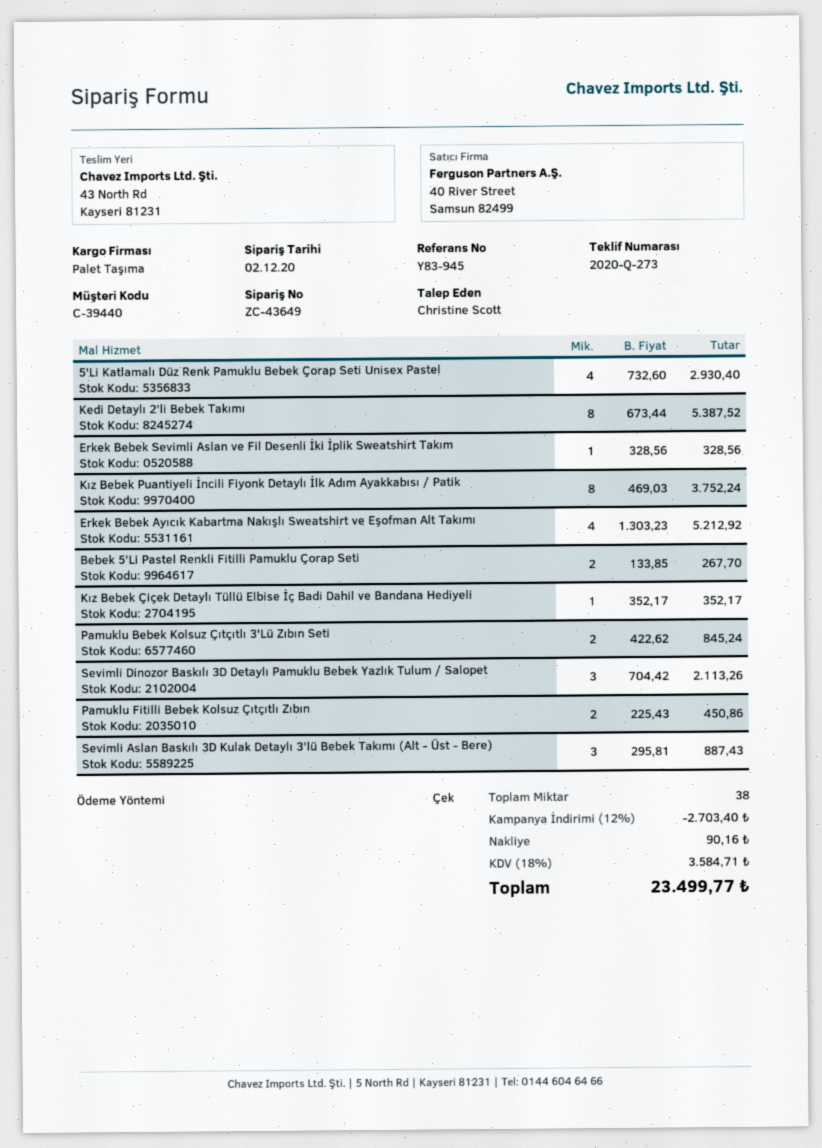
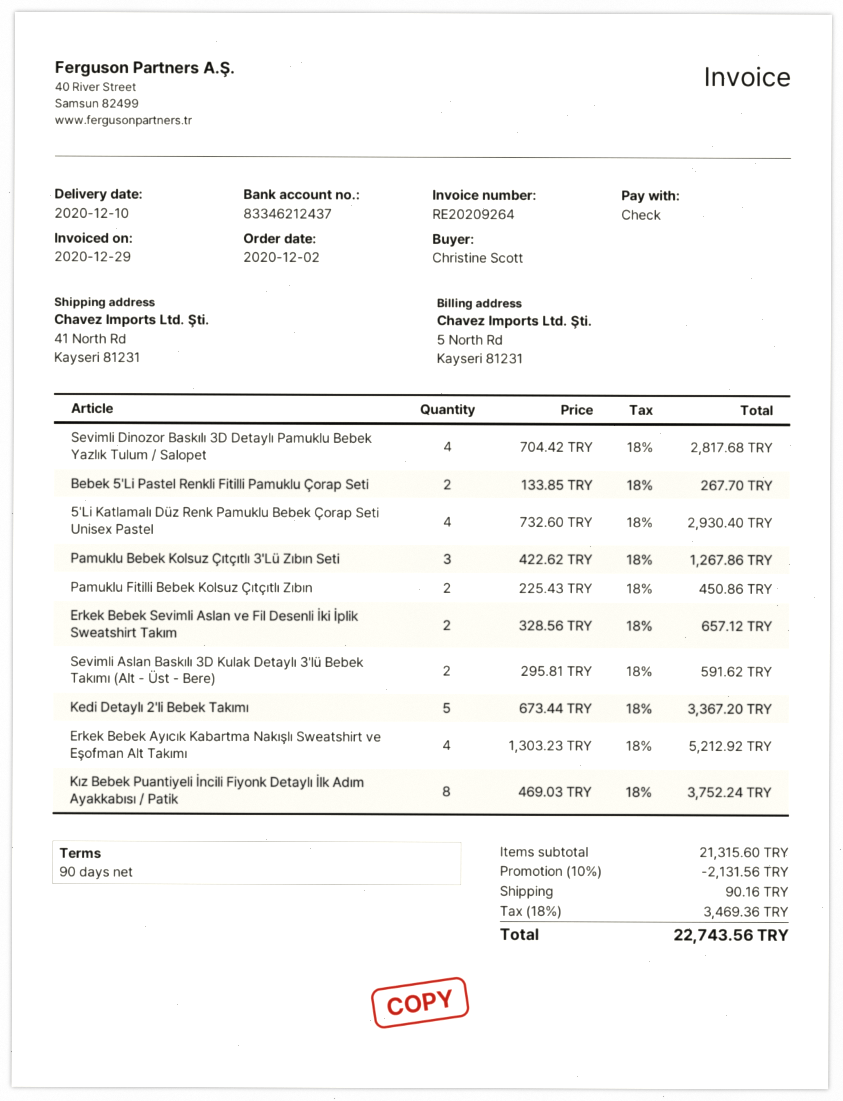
ship to: 43 North Rd, Kayseri 81231 -> 41 North Rd, Kayseri 81231
Kedi Detaylı 2'li Bebek Takımı: 8 x 673.44 = 5387.52 -> 5 x 673.44 = 3367.20
Erkek Bebek Sevimli Aslan ve Fil Desenli İki İplik Sweatshirt Takım: 1 x 328.56 = 328.56 -> 2 x 328.56 = 657.12
Kız Bebek Çiçek Detaylı Tüllü Elbise İç Badi Dahil ve Bandana Hediyeli: 1 x 352.17 = 352.17 -> none
Pamuklu Bebek Kolsuz Çıtçıtlı 3'Lü Zıbın Seti: 2 x 422.62 = 845.24 -> 3 x 422.62 = 1267.86
Sevimli Dinozor Baskılı 3D Detaylı Pamuklu Bebek Yazlık Tulum / Salopet: 3 x 704.42 = 2113.26 -> 4 x 704.42 = 2817.68
Sevimli Aslan Baskılı 3D Kulak Detaylı 3'lü Bebek Takımı (Alt - Üst - Bere): 3 x 295.81 = 887.43 -> 2 x 295.81 = 591.62
discount: 12% = 2703.40 -> 10% = 2131.56
tax: 18% = 3584.71 -> 18% = 3469.36
total: 23499.77 -> 22743.56

